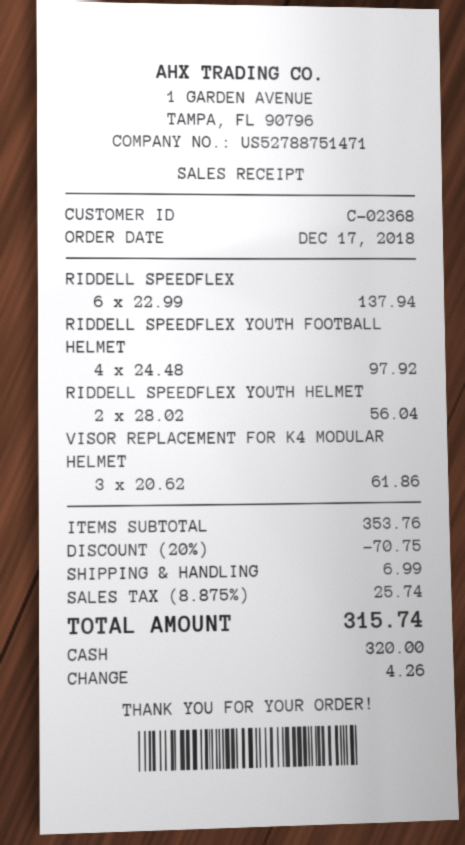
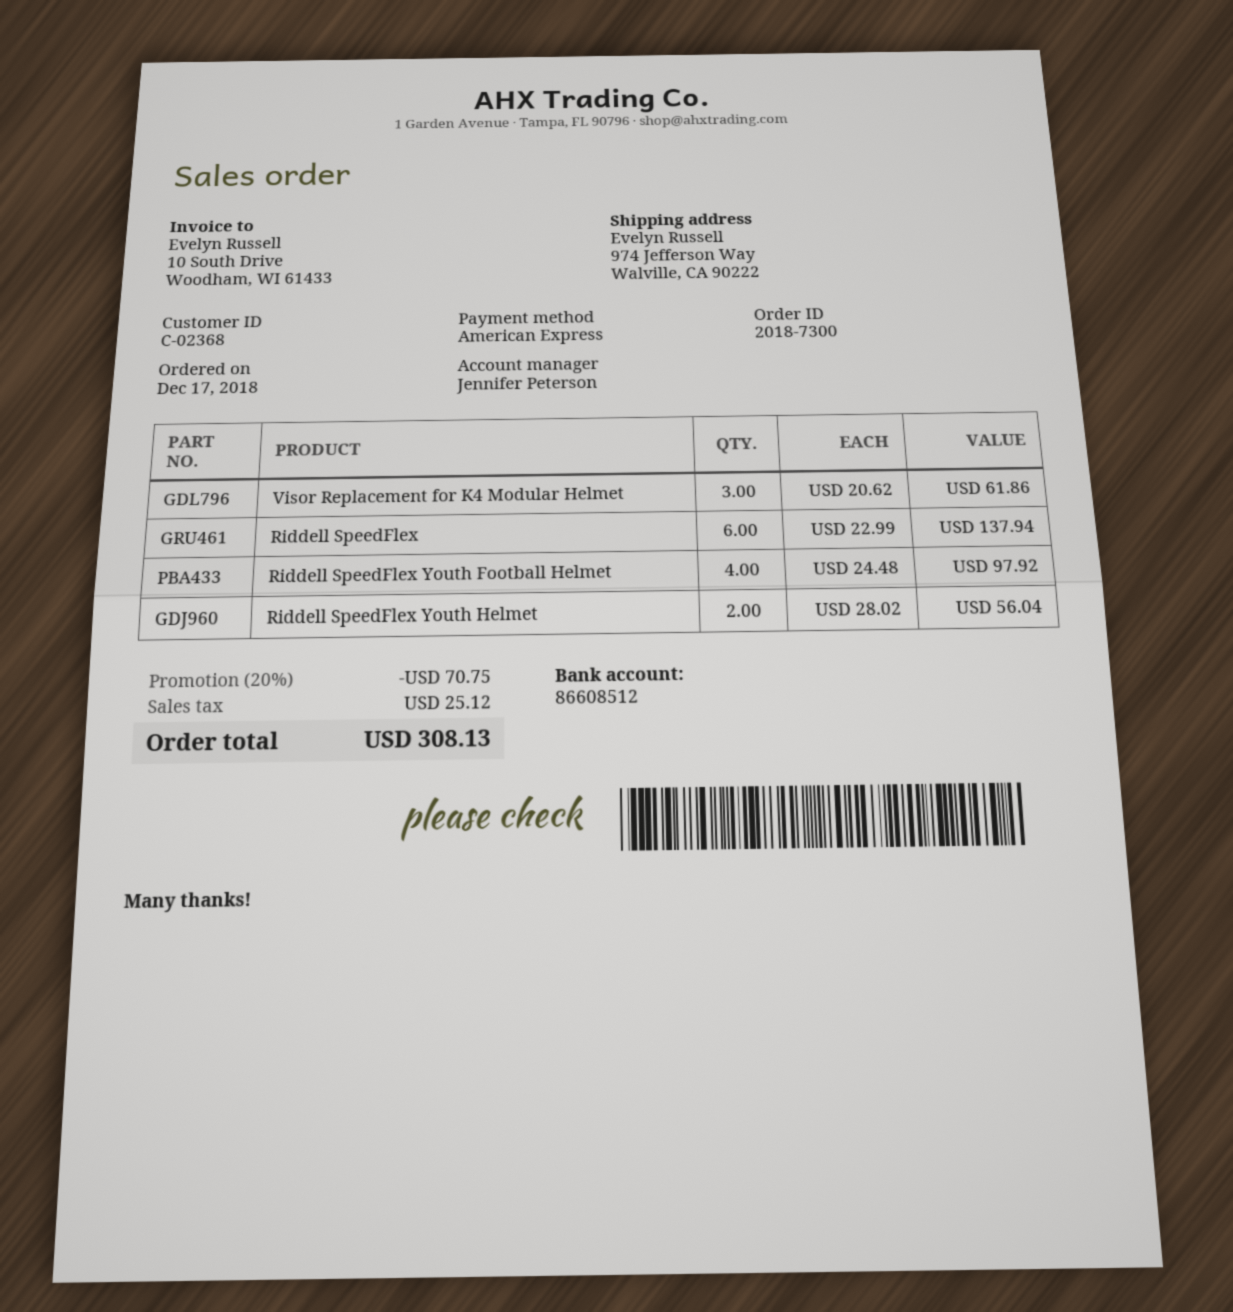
payment method: cash -> American Express
shipping: 6.99 -> none
tax: 25.74 -> 25.12
total: 315.74 -> 308.13

